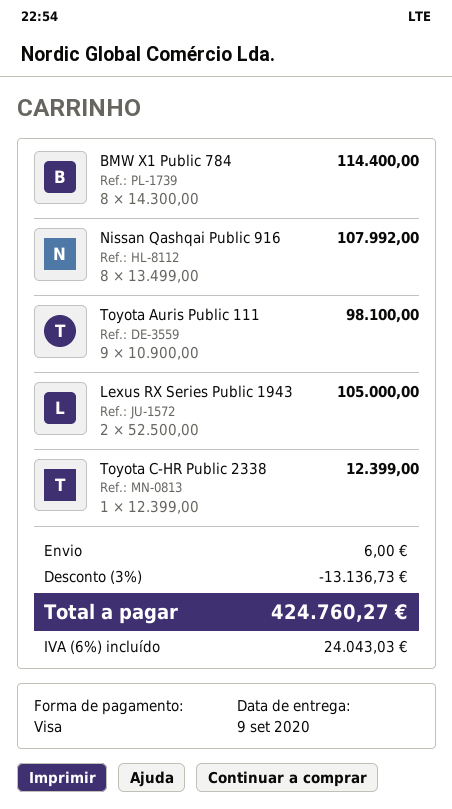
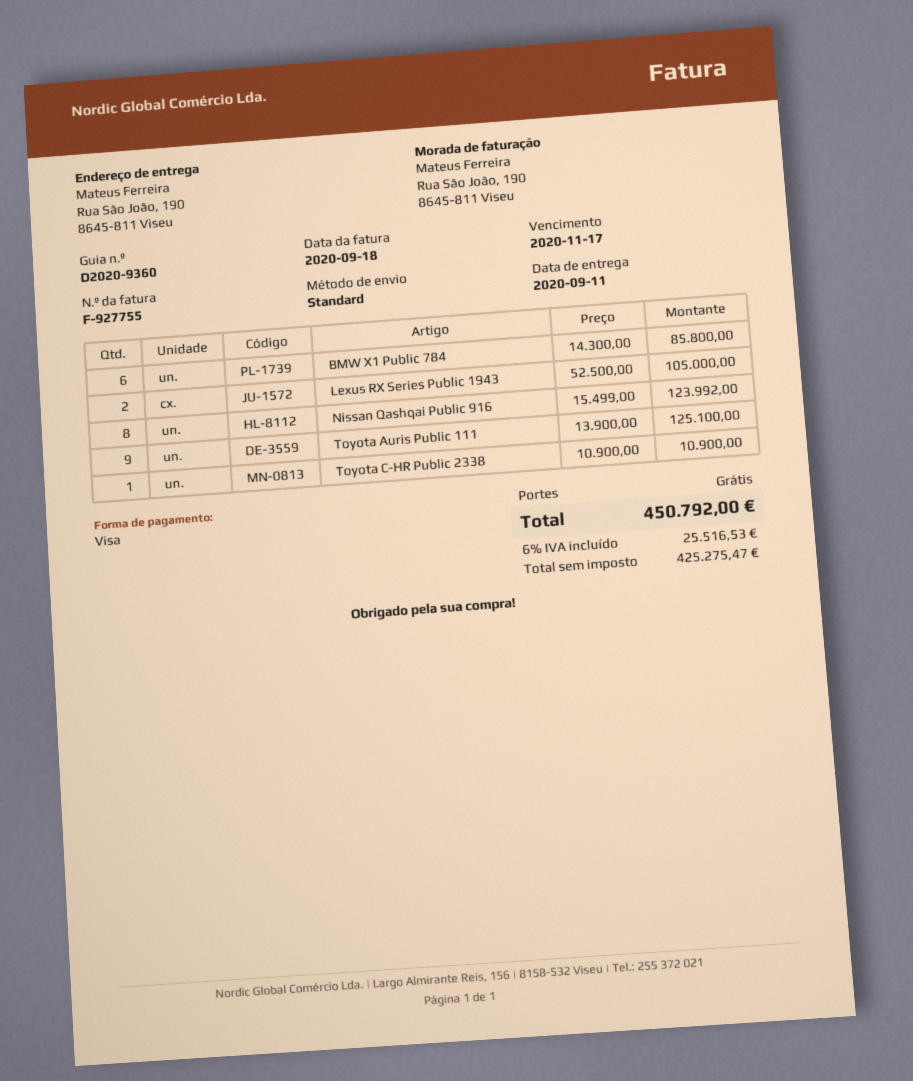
delivery date: 2020-09-09 -> 2020-09-11
BMW X1 Public 784: 8 x 14300.00 = 114400.00 -> 6 x 14300.00 = 85800.00
Nissan Qashqai Public 916: 8 x 13499.00 = 107992.00 -> 8 x 15499.00 = 123992.00
Toyota Auris Public 111: 9 x 10900.00 = 98100.00 -> 9 x 13900.00 = 125100.00
Toyota C-HR Public 2338: 1 x 12399.00 = 12399.00 -> 1 x 10900.00 = 10900.00
discount: 3% = 13136.73 -> none
shipping: 6.00 -> 0.00
tax: 6% = 24043.03 -> 6% = 25516.53
total: 424760.27 -> 450792.00

